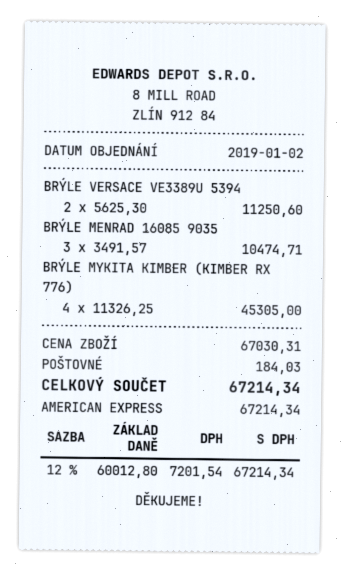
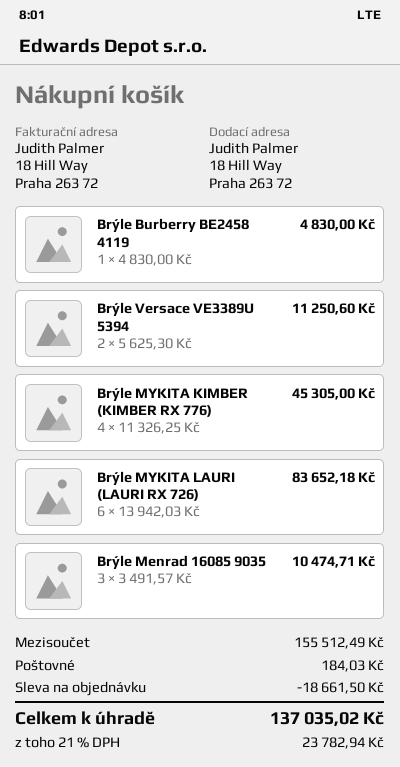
Brýle Burberry BE2458 4119: none -> 1 x 4830.00 = 4830.00
Brýle MYKITA LAURI (LAURI RX 726): none -> 6 x 13942.03 = 83652.18
subtotal: 67030.31 -> 155512.49
discount: none -> 18661.50
tax: 12% = 7201.54 -> 21% = 23782.94
total: 67214.34 -> 137035.02

